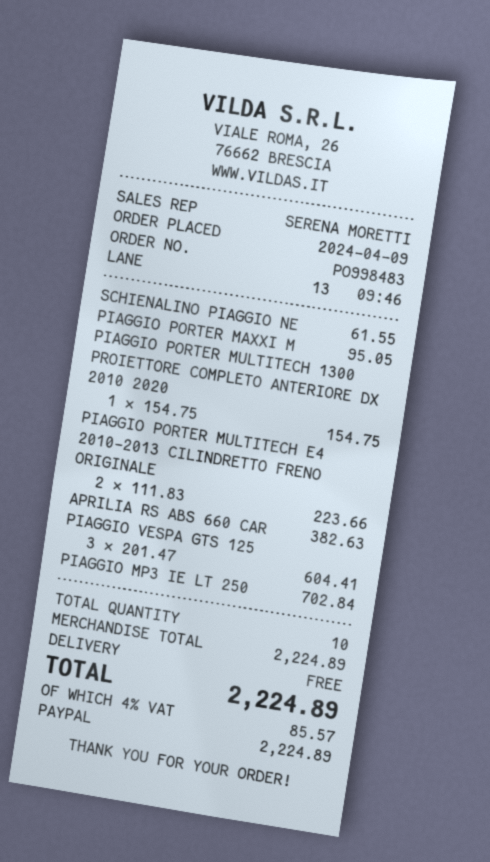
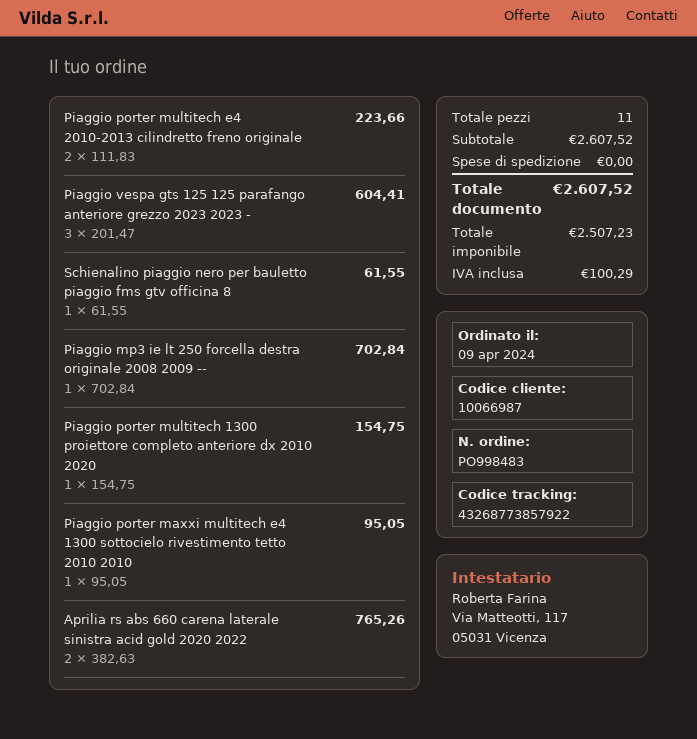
APRILIA RS ABS 660 CAR: 1 x 382.63 = 382.63 -> 2 x 382.63 = 765.26
total quantity: 10 -> 11
subtotal: 2224.89 -> 2607.52
tax: 85.57 -> 100.29
total: 2224.89 -> 2607.52

